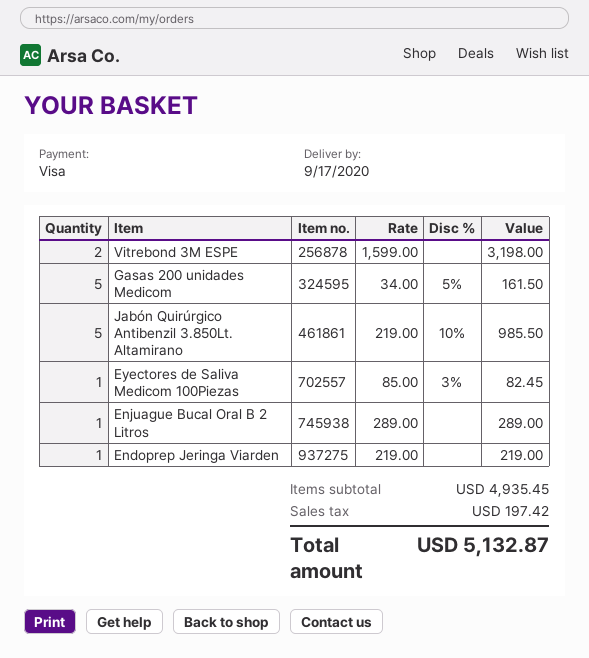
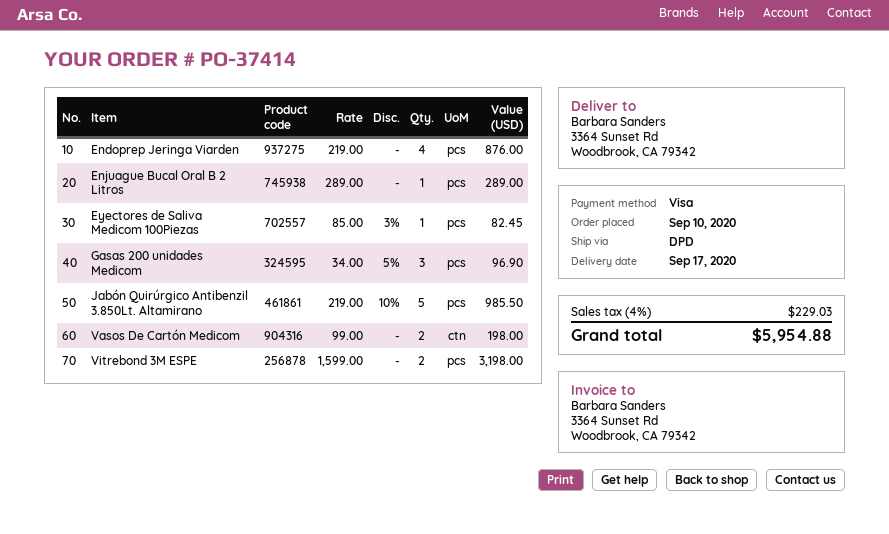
Gasas 200 unidades Medicom: 5 x 34.00 - 5% = 161.50 -> 3 x 34.00 - 5% = 96.90
Endoprep Jeringa Viarden: 1 x 219.00 = 219.00 -> 4 x 219.00 = 876.00
Vasos De Cartón Medicom: none -> 2 x 99.00 = 198.00
tax: 197.42 -> 229.03
total: 5132.87 -> 5954.88

